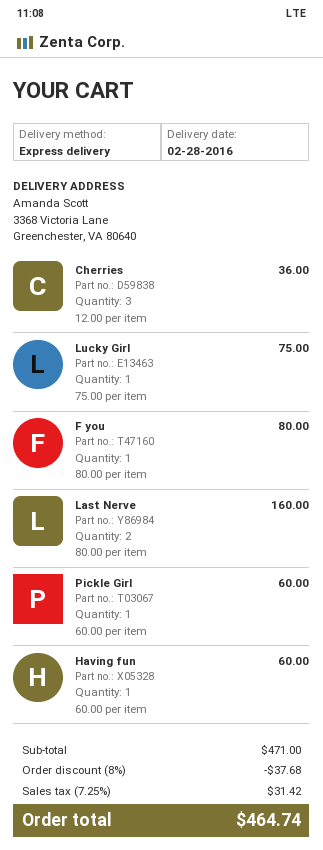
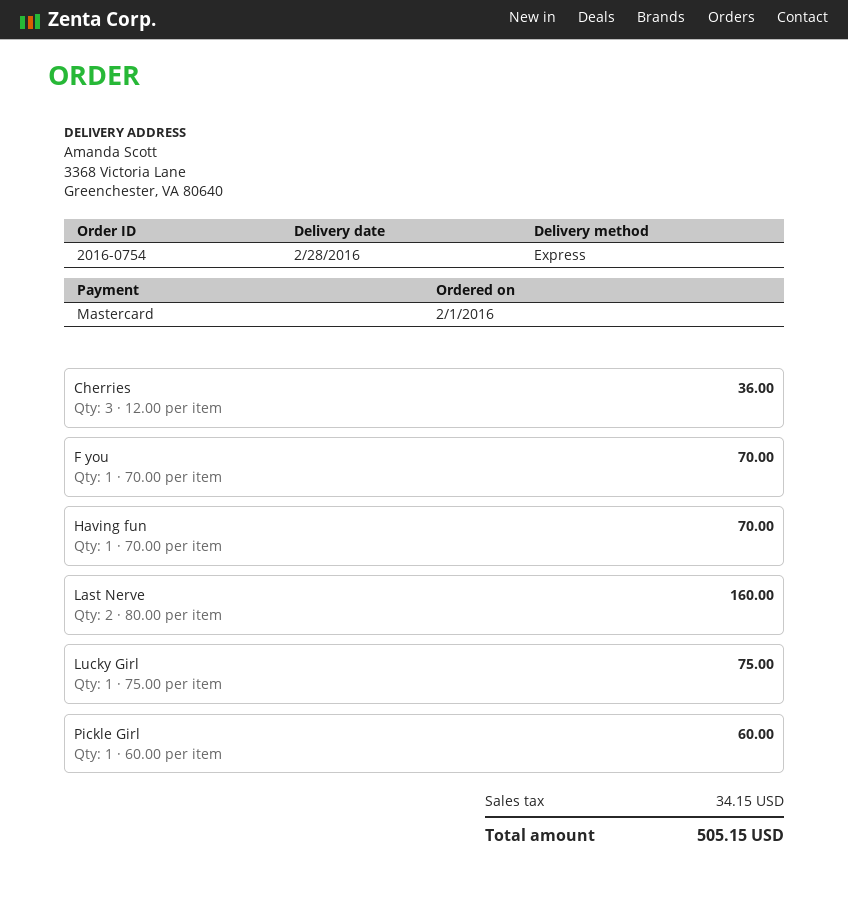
F you: 1 x 80.00 = 80.00 -> 1 x 70.00 = 70.00
Having fun: 1 x 60.00 = 60.00 -> 1 x 70.00 = 70.00
discount: 8% = 37.68 -> none
tax: 31.42 -> 34.15
total: 464.74 -> 505.15

